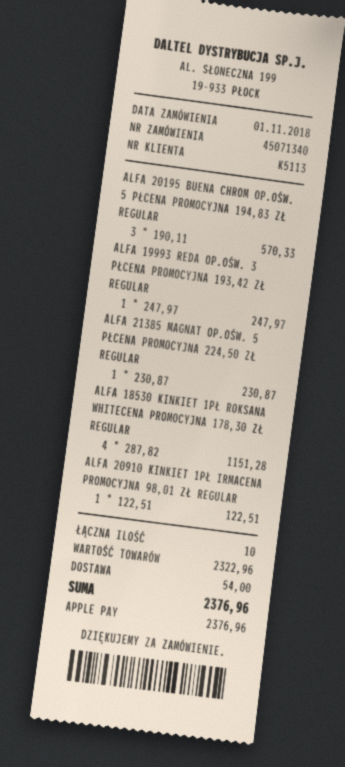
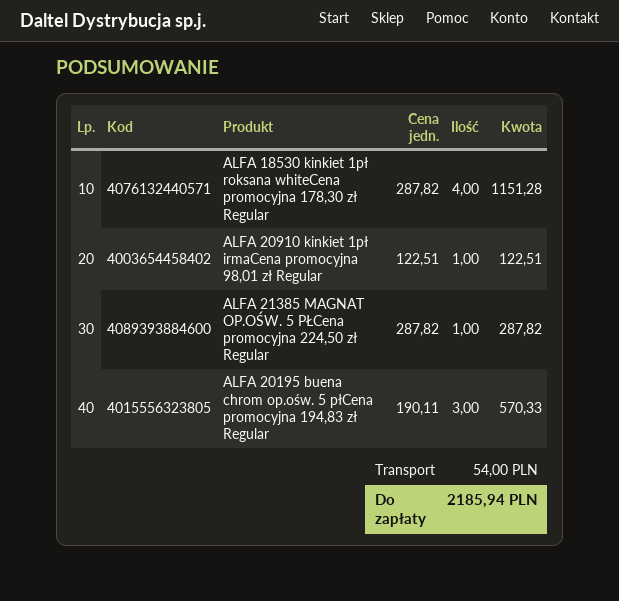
ALFA 19993 REDA OP.OŚW. 3 PŁCENA PROMOCYJNA 193,42 ZŁ REGULAR: 1 x 247.97 = 247.97 -> none
ALFA 21385 MAGNAT OP.OŚW. 5 PŁCENA PROMOCYJNA 224,50 ZŁ REGULAR: 1 x 230.87 = 230.87 -> 1 x 287.82 = 287.82
total: 2376.96 -> 2185.94

